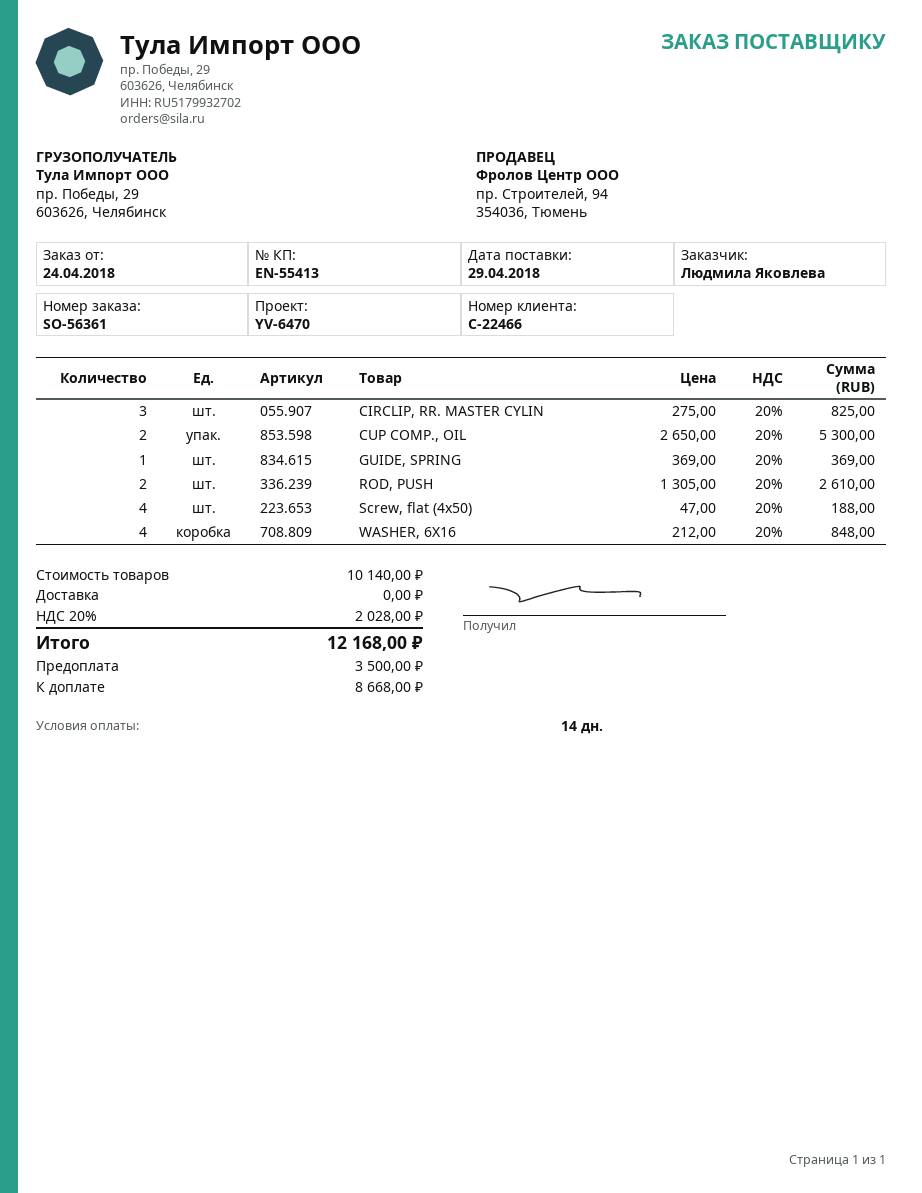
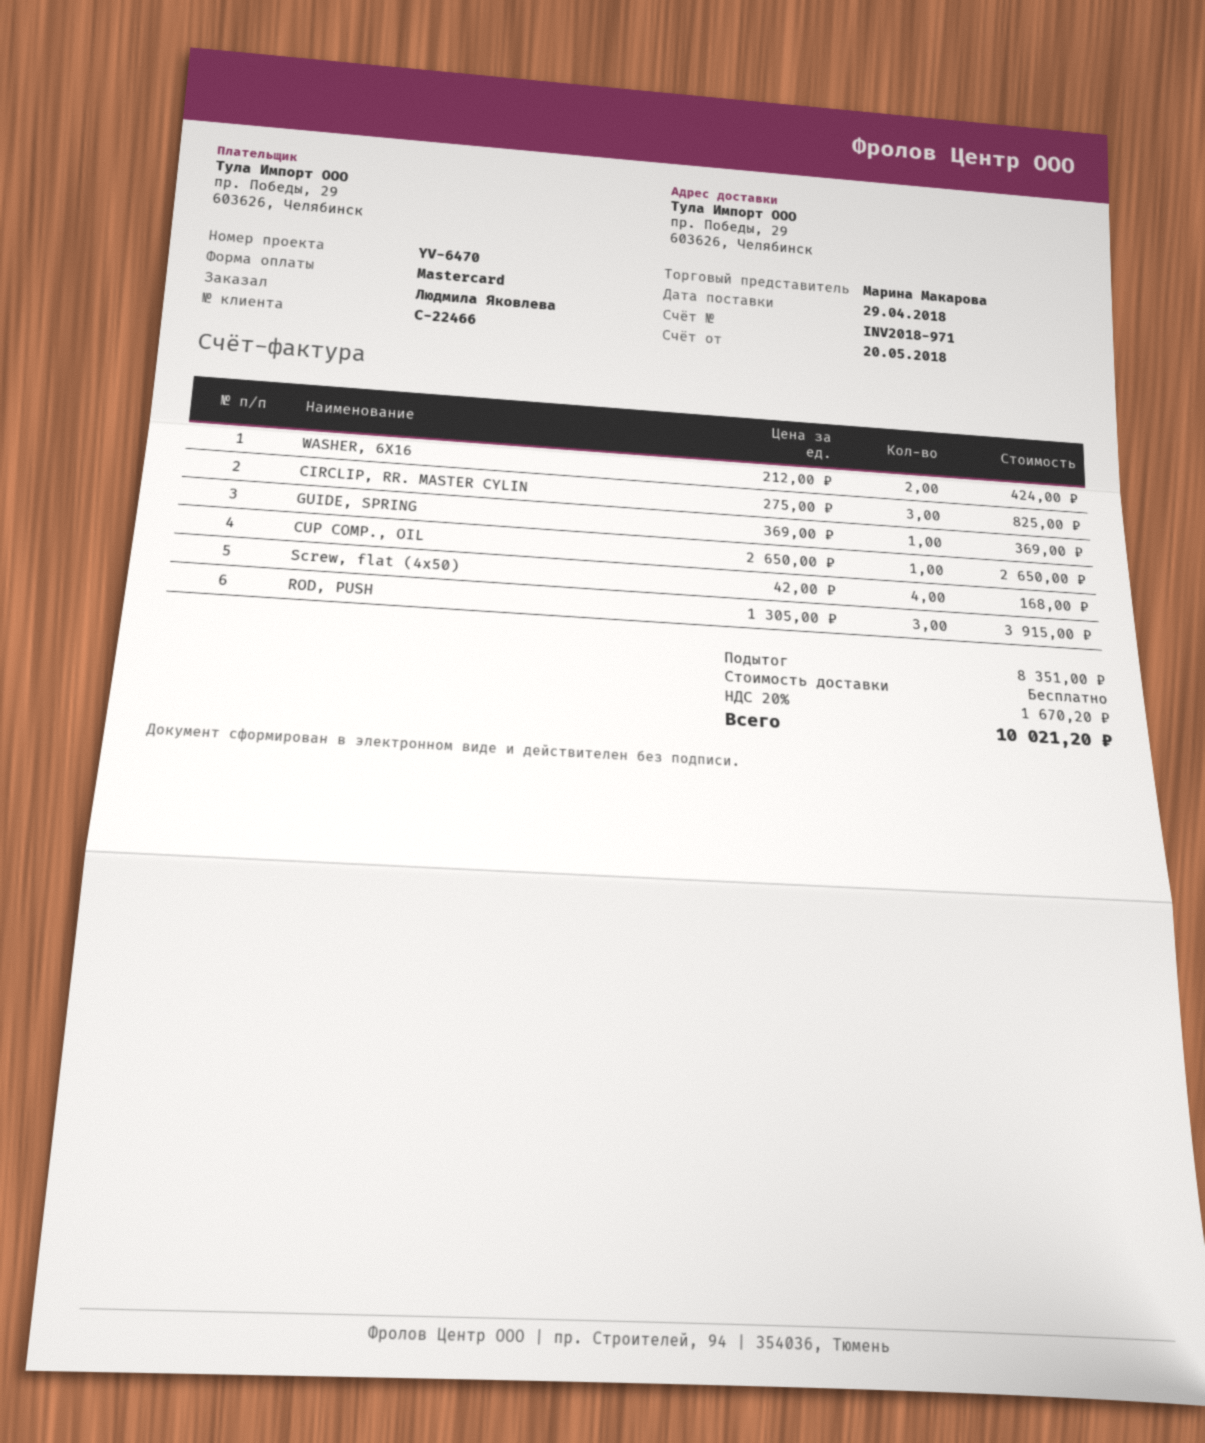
CUP COMP., OIL: 2 x 2650.00 = 5300.00 -> 1 x 2650.00 = 2650.00
ROD, PUSH: 2 x 1305.00 = 2610.00 -> 3 x 1305.00 = 3915.00
Screw, flat (4x50): 4 x 47.00 = 188.00 -> 4 x 42.00 = 168.00
WASHER, 6X16: 4 x 212.00 = 848.00 -> 2 x 212.00 = 424.00
subtotal: 10140.00 -> 8351.00
tax: 20% = 2028.00 -> 20% = 1670.20
total: 12168.00 -> 10021.20

